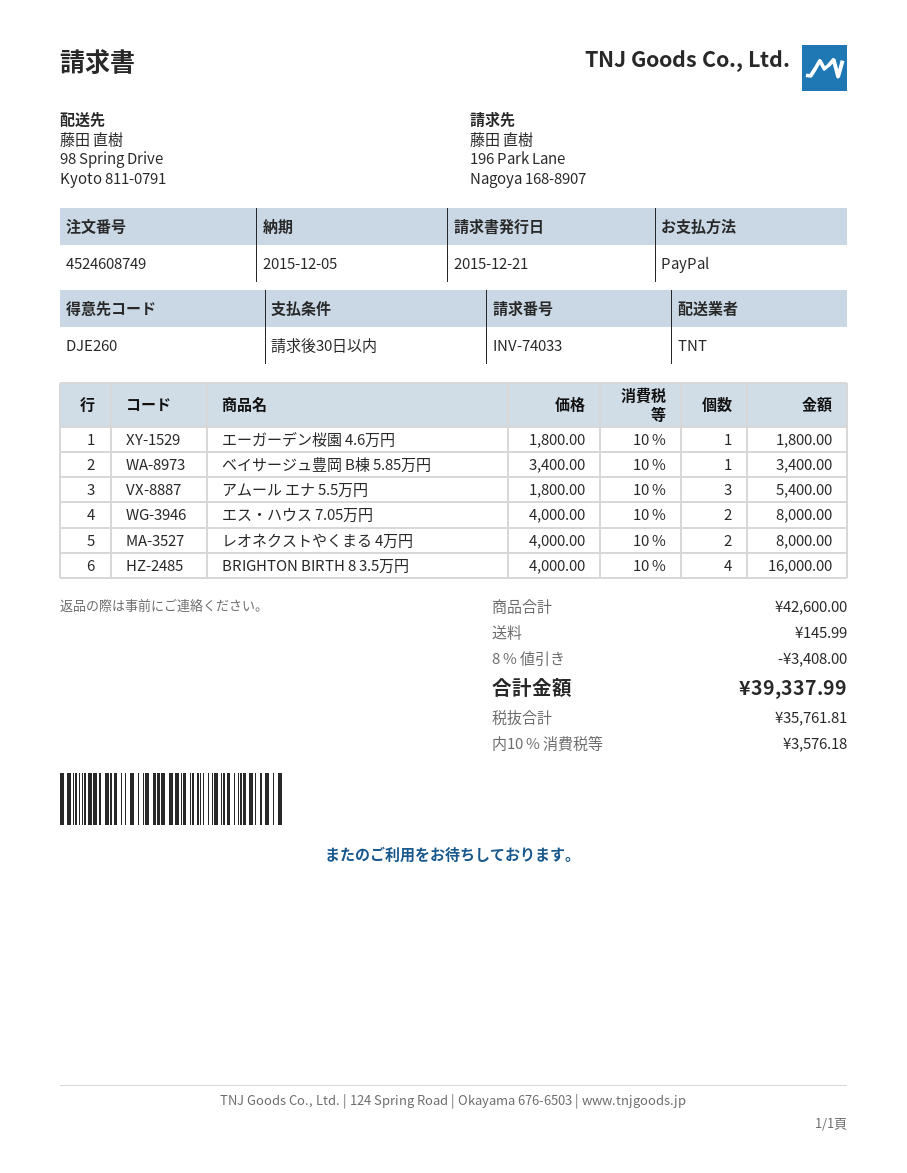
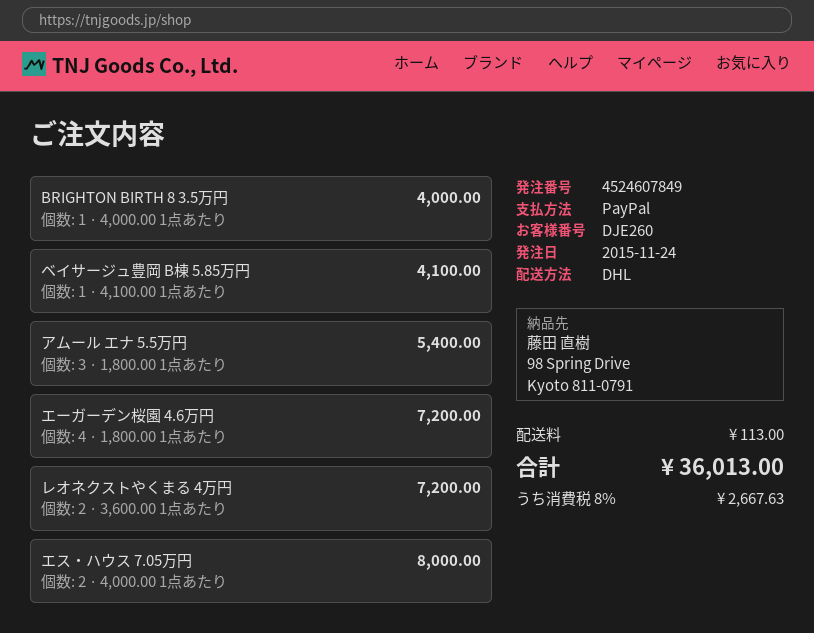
order number: 4524608749 -> 4524607849
shipping method: TNT -> DHL
エーガーデン桜園 4.6万円: 1 x 1800.00 = 1800.00 -> 4 x 1800.00 = 7200.00
ベイサージュ豊岡 B棟 5.85万円: 1 x 3400.00 = 3400.00 -> 1 x 4100.00 = 4100.00
レオネクストやくまる 4万円: 2 x 4000.00 = 8000.00 -> 2 x 3600.00 = 7200.00
BRIGHTON BIRTH 8 3.5万円: 4 x 4000.00 = 16000.00 -> 1 x 4000.00 = 4000.00
discount: 8% = 3408.00 -> none
shipping: 145.99 -> 113.00
tax: 10% = 3576.18 -> 8% = 2667.63
total: 39337.99 -> 36013.00

